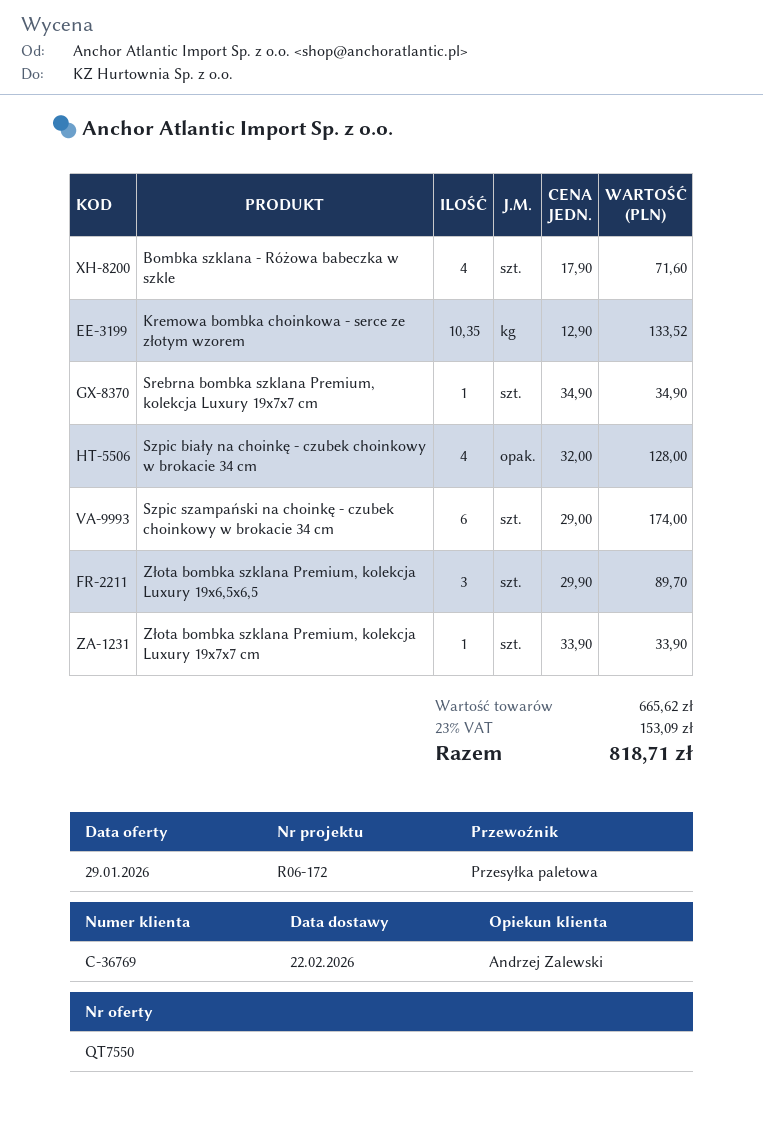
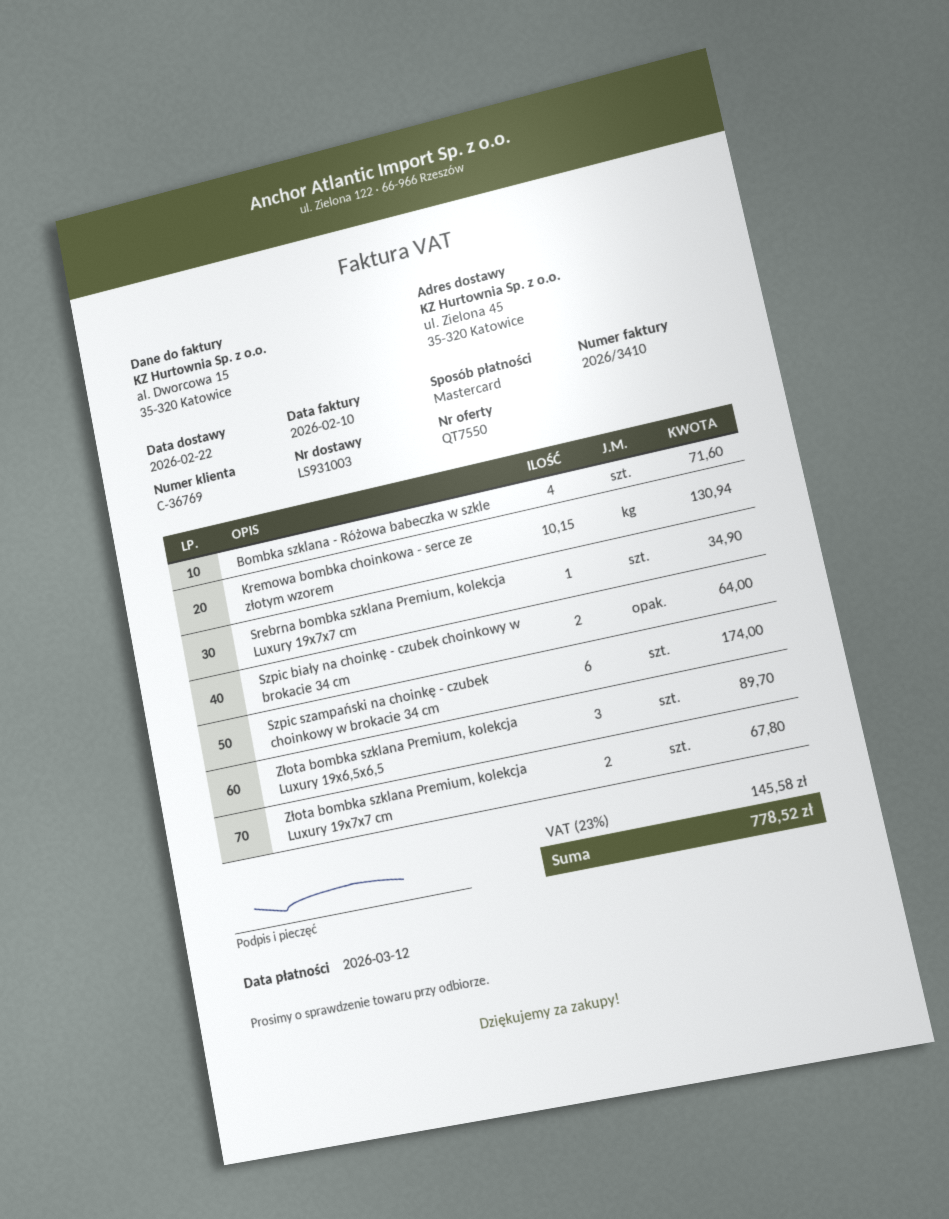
Kremowa bombka choinkowa - serce ze złotym wzorem: 10.35 for 133.52 -> 10.15 for 130.94
Szpic biały na choinkę - czubek choinkowy w brokacie 34 cm: 4 for 128.00 -> 2 for 64.00
Złota bombka szklana Premium, kolekcja Luxury 19x7x7 cm: 1 for 33.90 -> 2 for 67.80
tax: 23% = 153.09 -> 23% = 145.58
total: 818.71 -> 778.52

